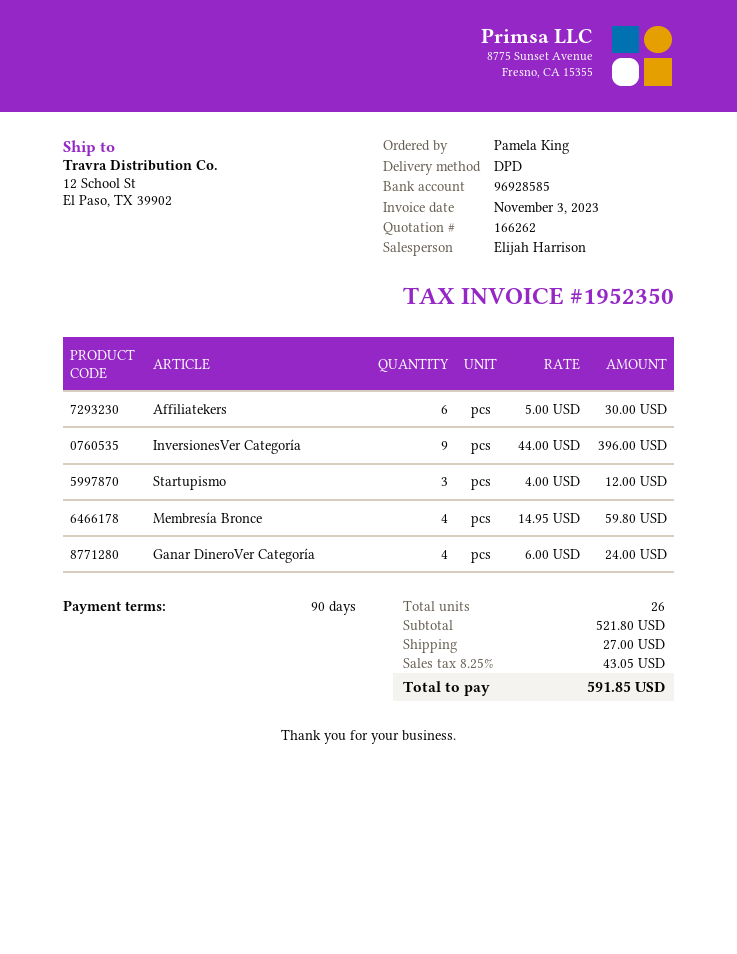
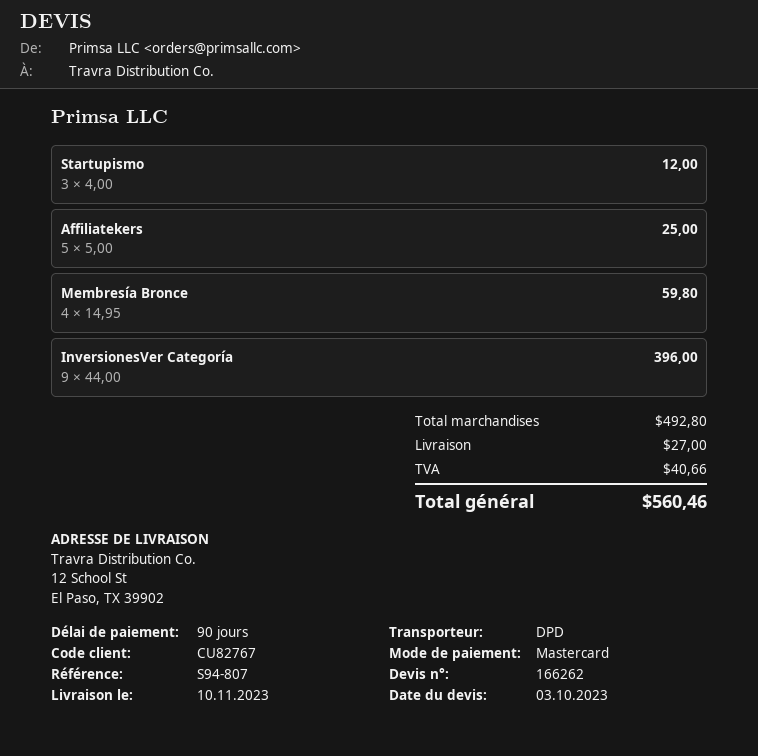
Affiliatekers: 6 x 5.00 = 30.00 -> 5 x 5.00 = 25.00
Ganar DineroVer Categoría: 4 x 6.00 = 24.00 -> none
subtotal: 521.80 -> 492.80
tax: 43.05 -> 40.66
total: 591.85 -> 560.46

